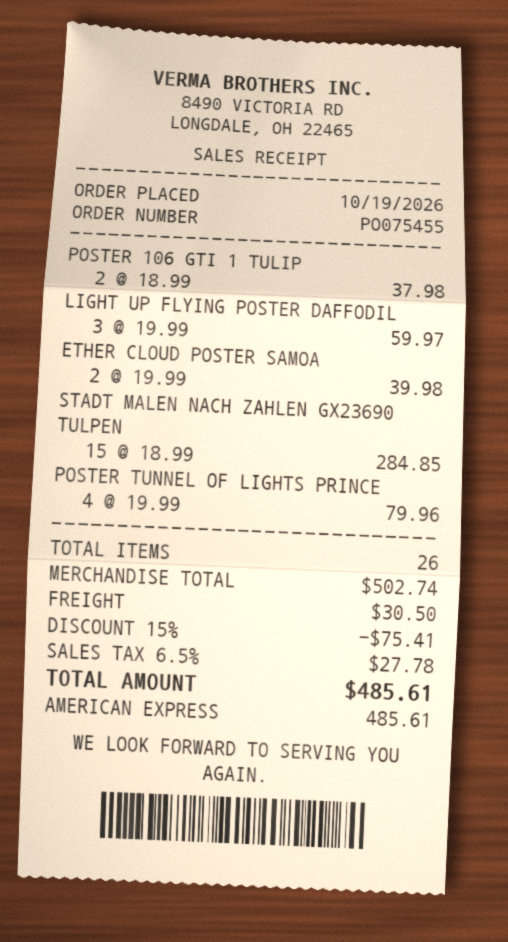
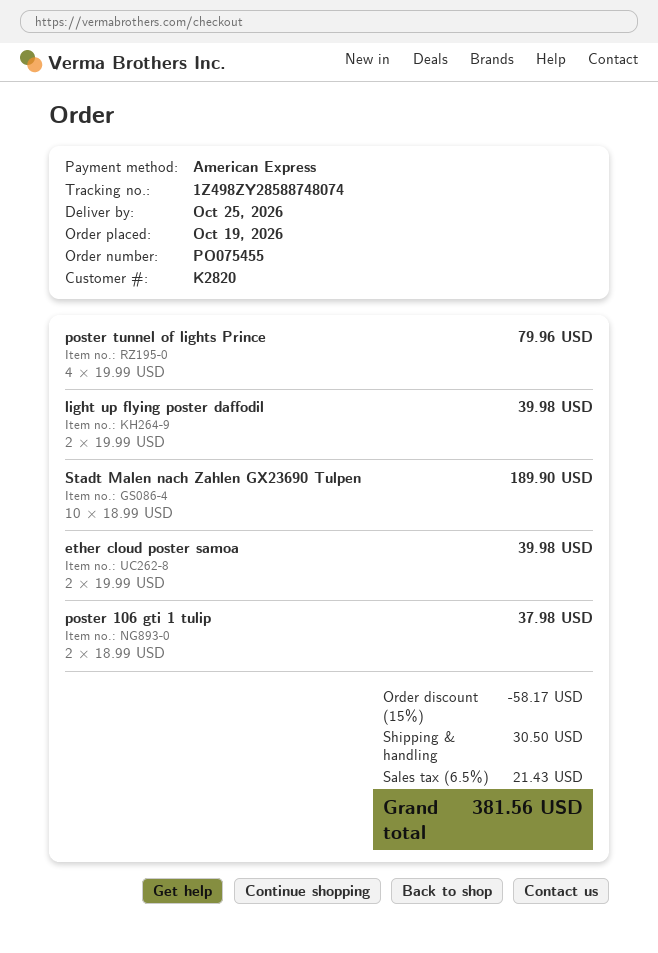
LIGHT UP FLYING POSTER DAFFODIL: 3 x 19.99 = 59.97 -> 2 x 19.99 = 39.98
STADT MALEN NACH ZAHLEN GX23690 TULPEN: 15 x 18.99 = 284.85 -> 10 x 18.99 = 189.90
discount: 15% = 75.41 -> 15% = 58.17
tax: 6.5% = 27.78 -> 6.5% = 21.43
total: 485.61 -> 381.56

